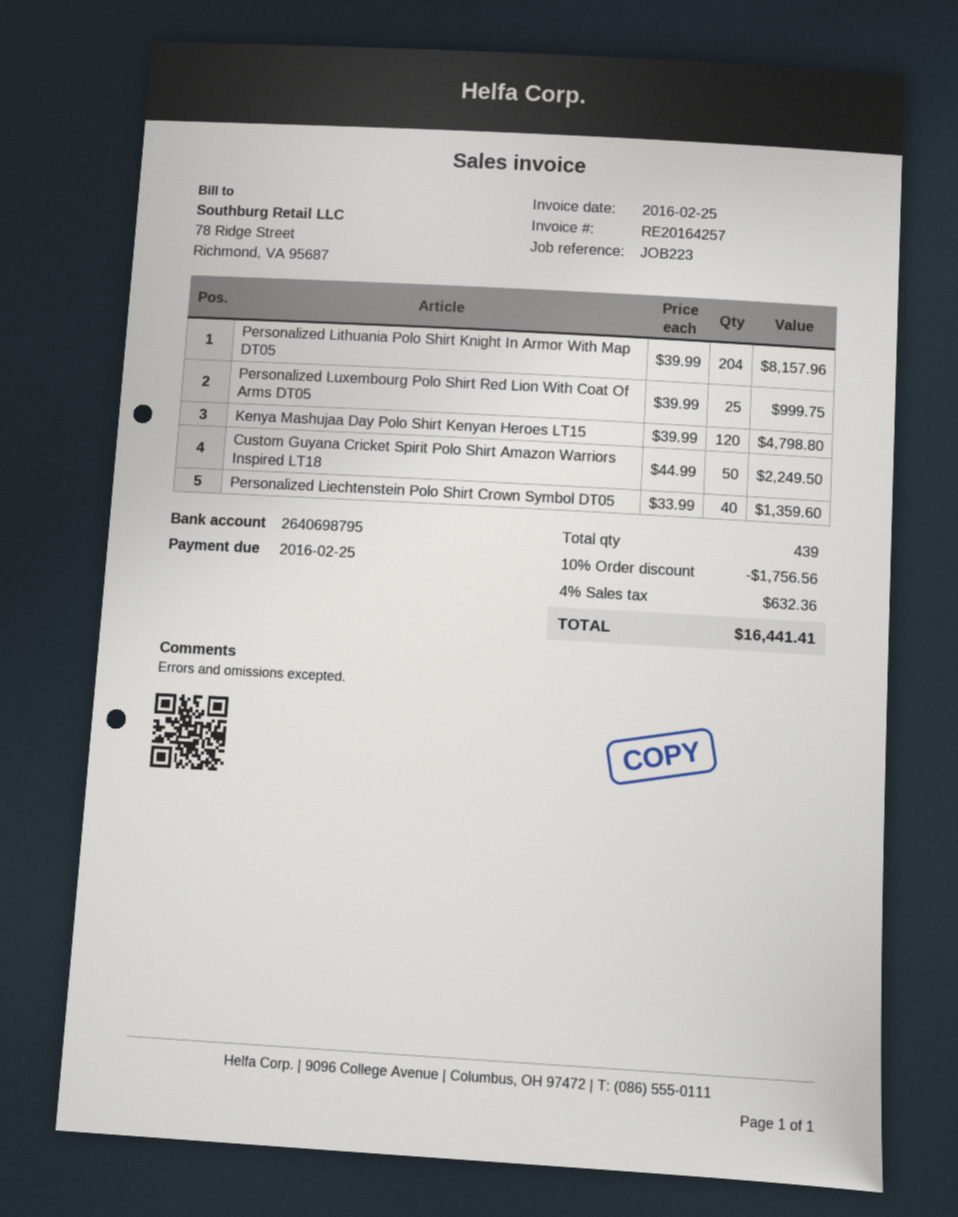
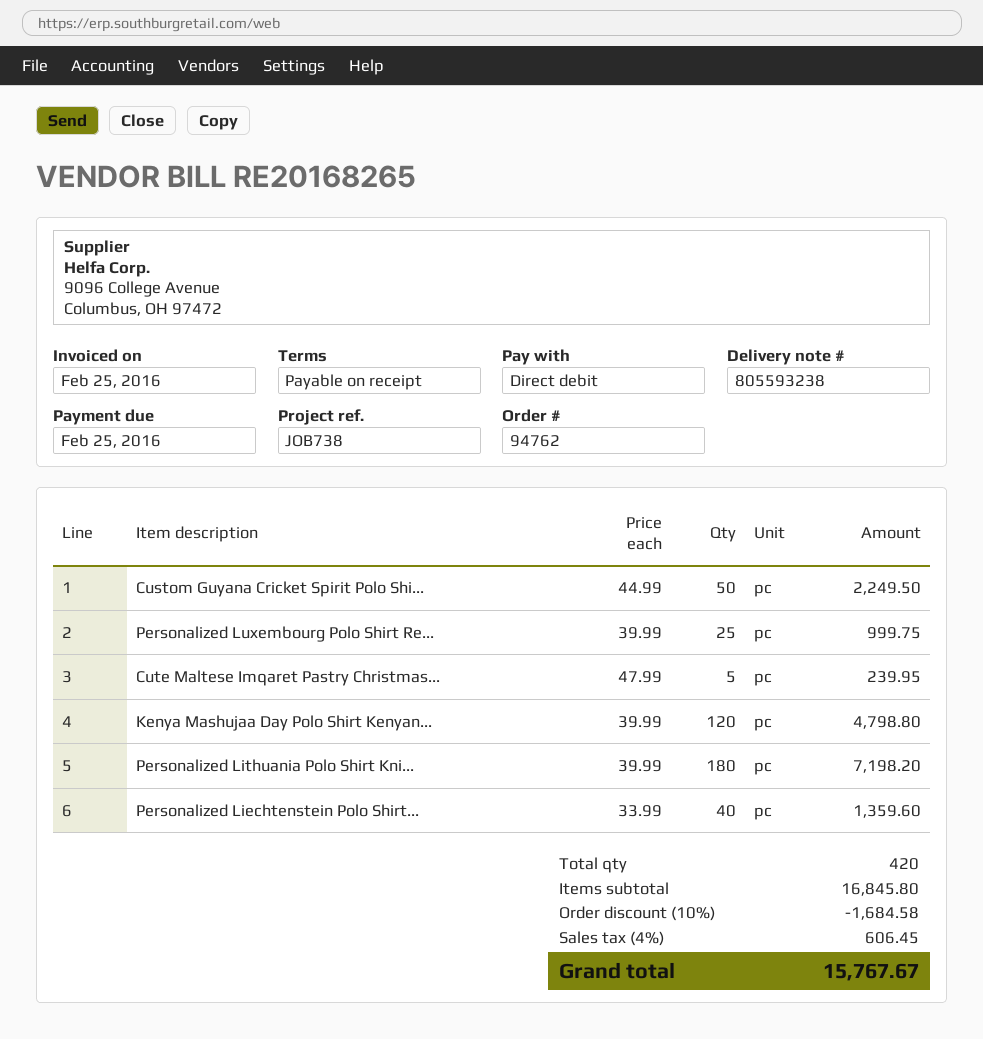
invoice number: RE20164257 -> RE20168265
reference: JOB223 -> JOB738
Personalized Lithuania Polo Shirt Knight In Armor With Map DT05: 204 x 39.99 = 8157.96 -> 180 x 39.99 = 7198.20
Cute Maltese Imqaret Pastry Christmas...: none -> 5 x 47.99 = 239.95
total quantity: 439 -> 420
discount: 10% = 1756.56 -> 10% = 1684.58
tax: 4% = 632.36 -> 4% = 606.45
total: 16441.41 -> 15767.67

